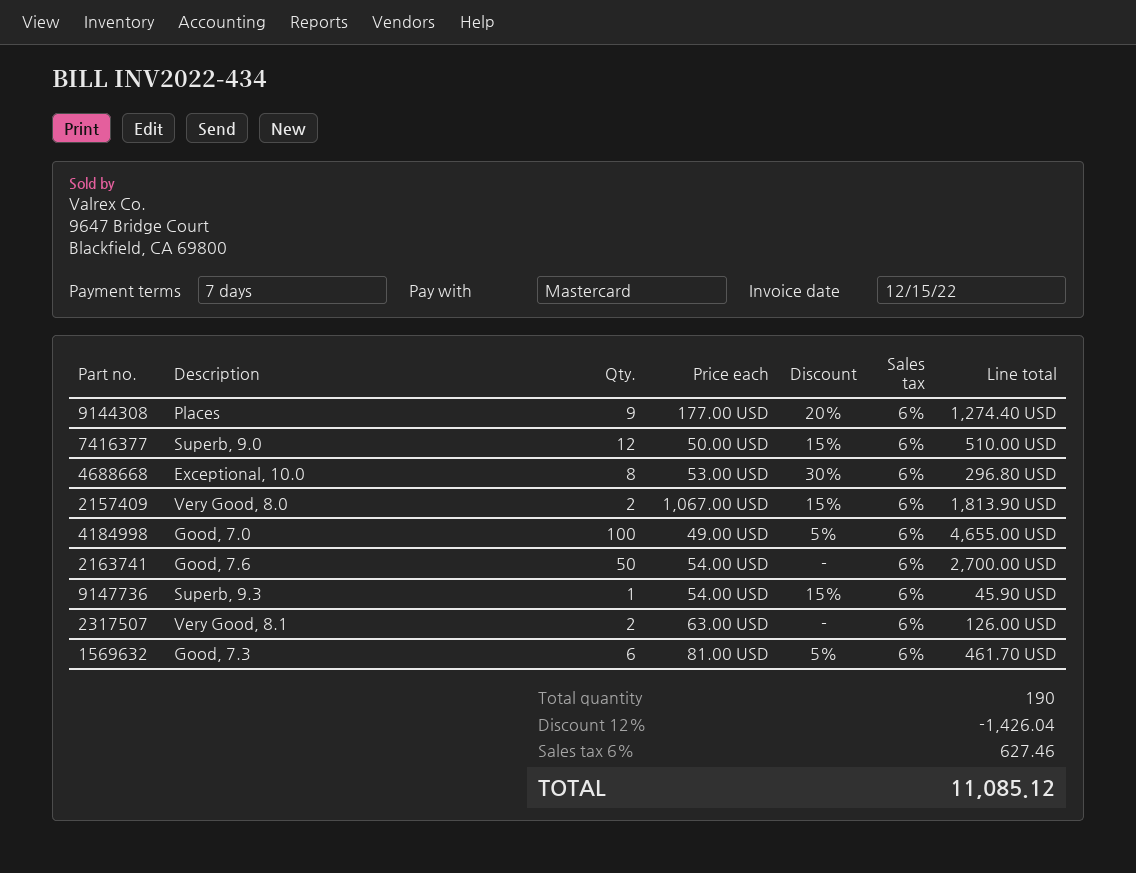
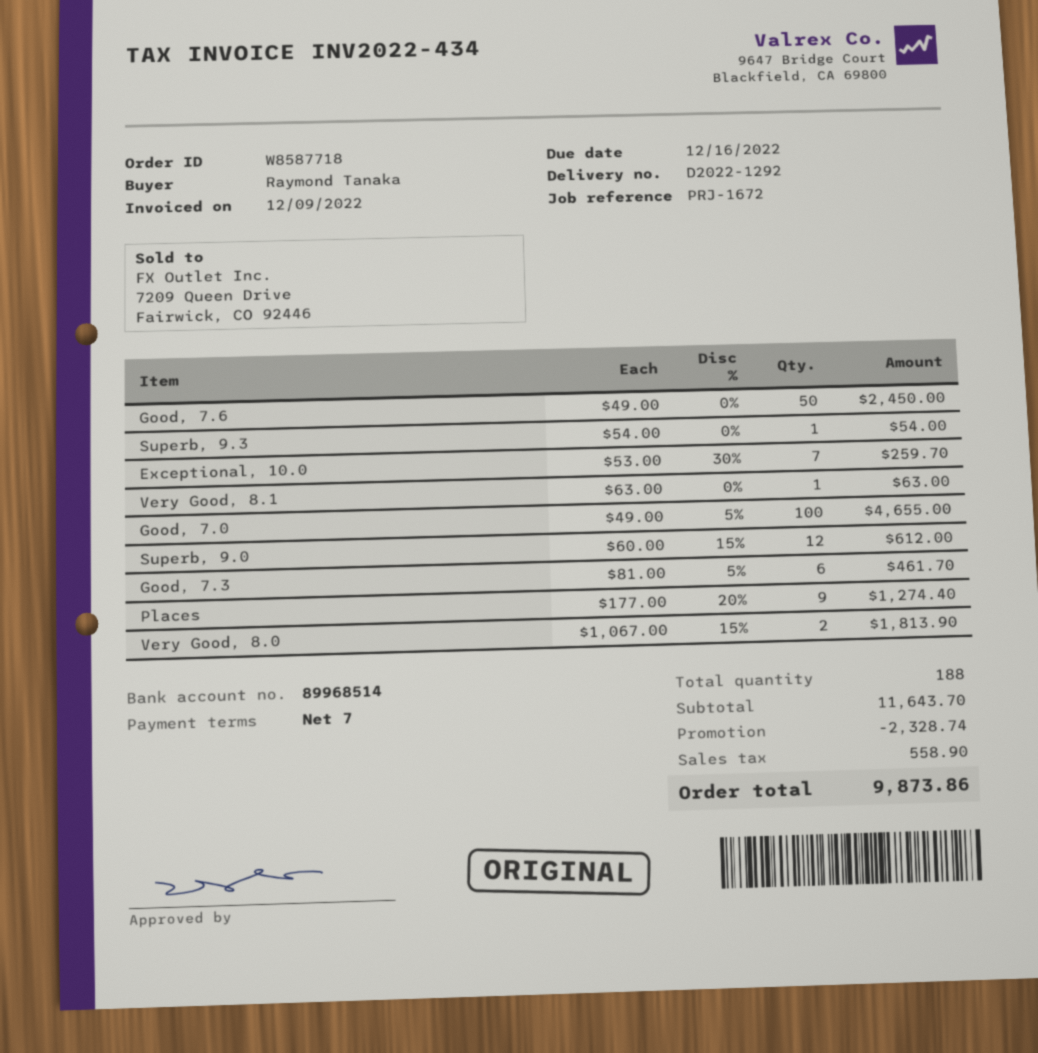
invoice date: 2022-12-15 -> 2022-12-09
Superb, 9.0: 12 x 50.00 - 15% = 510.00 -> 12 x 60.00 - 15% = 612.00
Exceptional, 10.0: 8 x 53.00 - 30% = 296.80 -> 7 x 53.00 - 30% = 259.70
Good, 7.6: 50 x 54.00 = 2700.00 -> 50 x 49.00 = 2450.00
Superb, 9.3: 1 x 54.00 - 15% = 45.90 -> 1 x 54.00 = 54.00
Very Good, 8.1: 2 x 63.00 = 126.00 -> 1 x 63.00 = 63.00
total quantity: 190 -> 188
discount: 1426.04 -> 2328.74
tax: 627.46 -> 558.90
total: 11085.12 -> 9873.86

